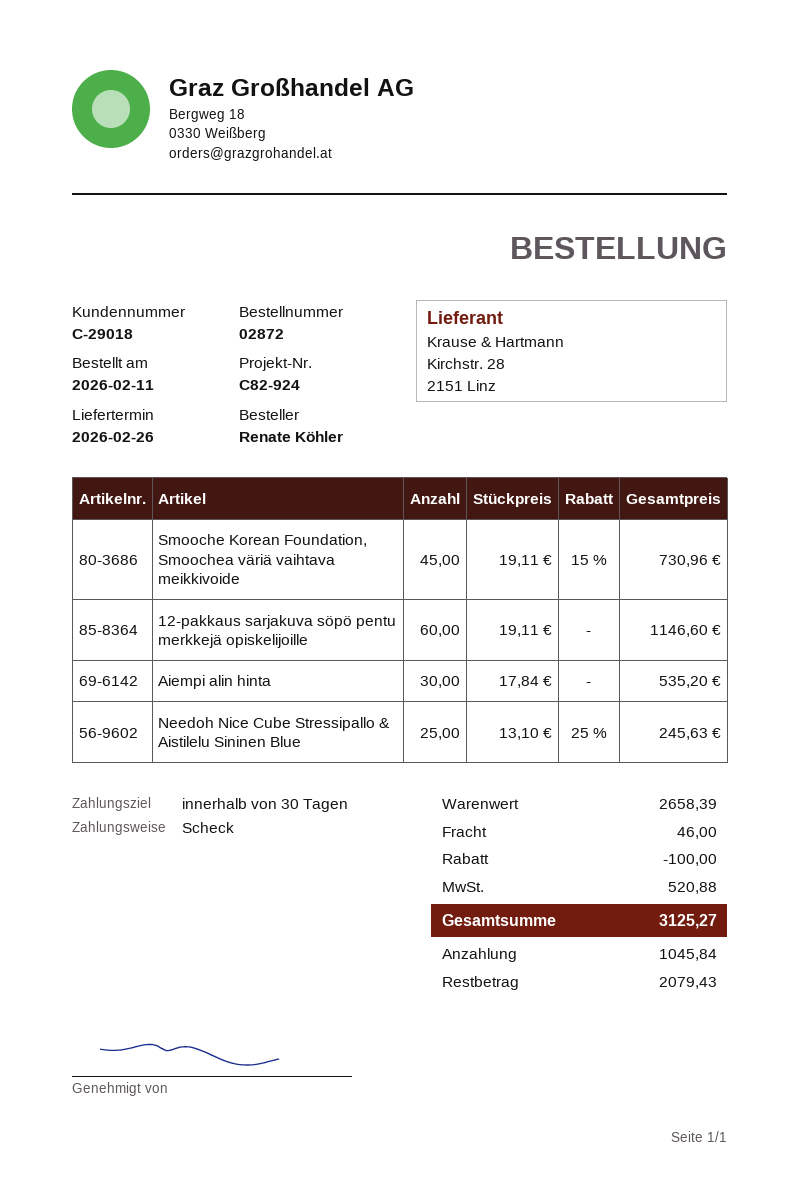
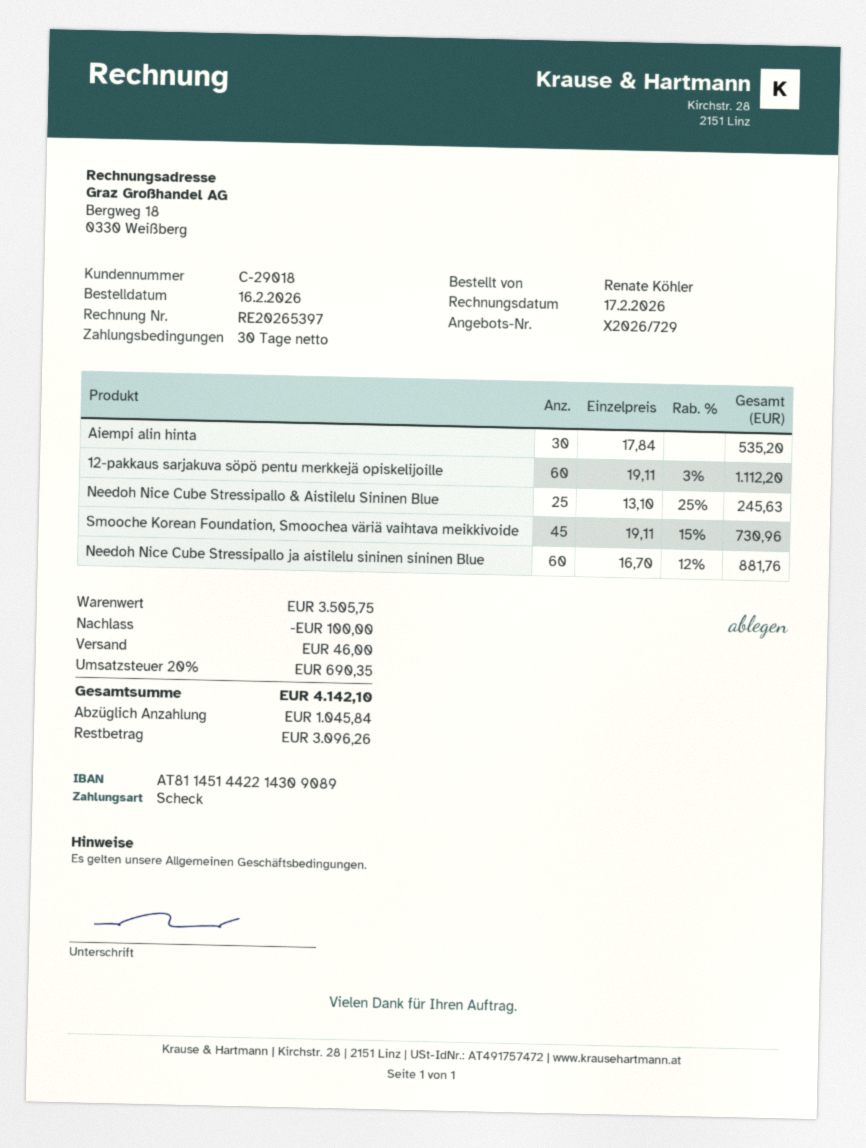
order date: 2026-02-11 -> 2026-02-16
12-pakkaus sarjakuva söpö pentu merkkejä opiskelijoille: 60 x 19.11 = 1146.60 -> 60 x 19.11 - 3% = 1112.20
Needoh Nice Cube Stressipallo ja aistilelu sininen sininen Blue: none -> 60 x 16.70 - 12% = 881.76
subtotal: 2658.39 -> 3505.75
tax: 520.88 -> 690.35
total: 3125.27 -> 4142.10
balance: 2079.43 -> 3096.26

